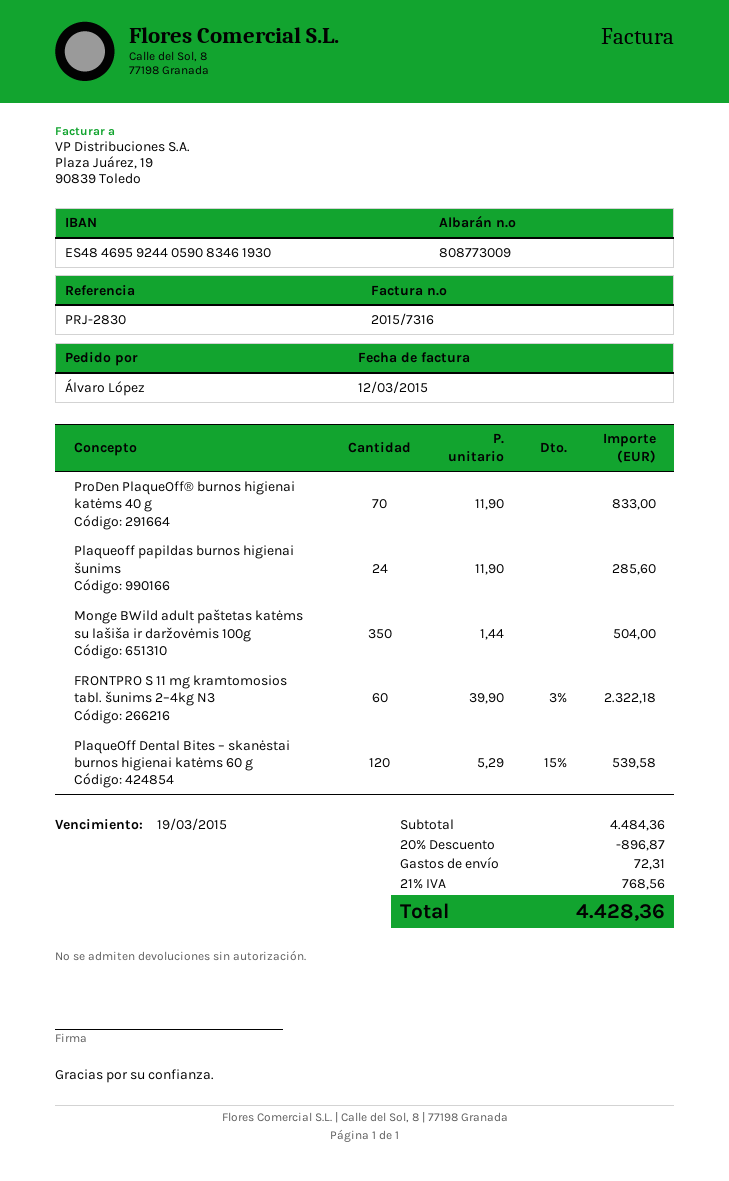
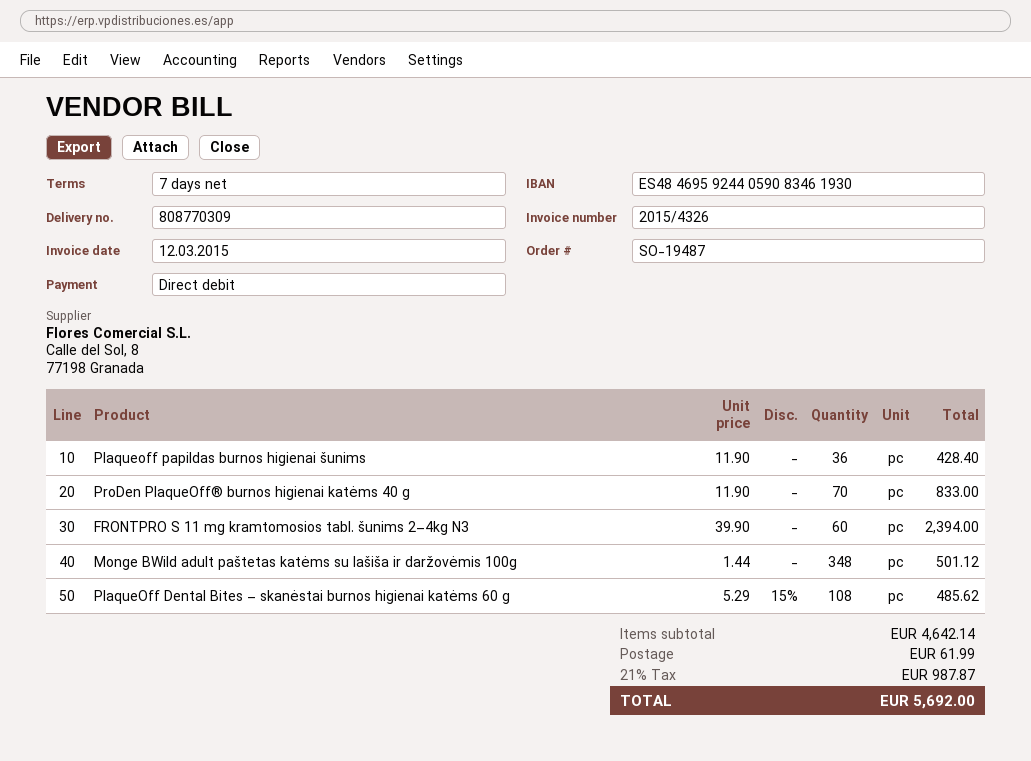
delivery note number: 808773009 -> 808770309
invoice number: 2015/7316 -> 2015/4326
Plaqueoff papildas burnos higienai šunims: 24 x 11.90 = 285.60 -> 36 x 11.90 = 428.40
Monge BWild adult paštetas katėms su lašiša ir daržovėmis 100g: 350 x 1.44 = 504.00 -> 348 x 1.44 = 501.12
FRONTPRO S 11 mg kramtomosios tabl. šunims 2–4kg N3: 60 x 39.90 - 3% = 2322.18 -> 60 x 39.90 = 2394.00
PlaqueOff Dental Bites – skanėstai burnos higienai katėms 60 g: 120 x 5.29 - 15% = 539.58 -> 108 x 5.29 - 15% = 485.62
subtotal: 4484.36 -> 4642.14
discount: 20% = 896.87 -> none
shipping: 72.31 -> 61.99
tax: 21% = 768.56 -> 21% = 987.87
total: 4428.36 -> 5692.00

